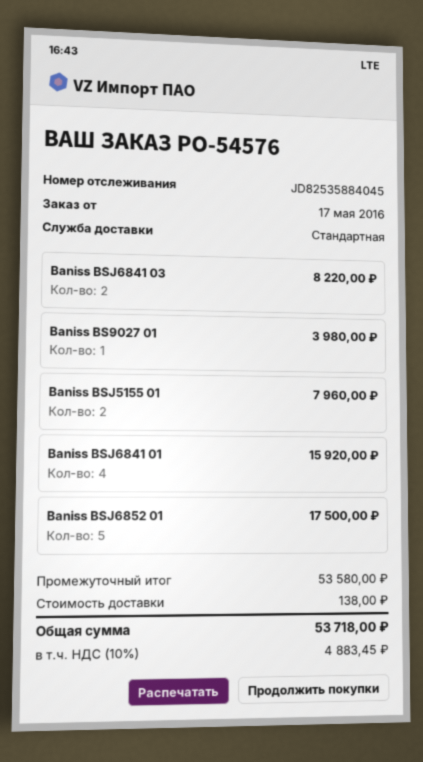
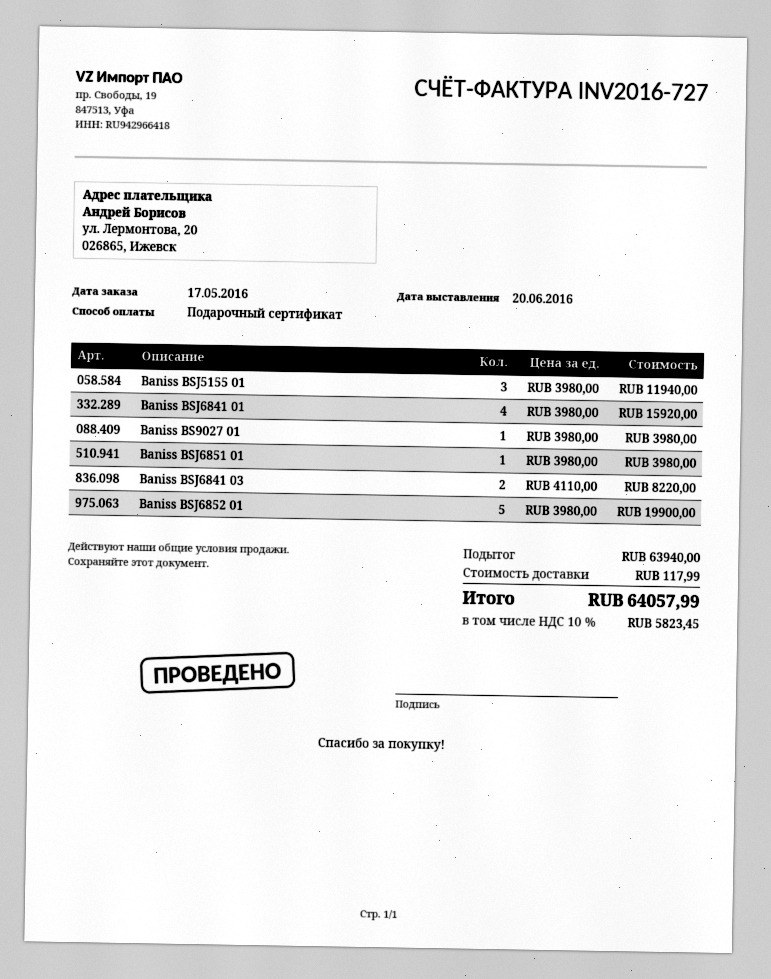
Baniss BSJ5155 01: 2 for 7960.00 -> 3 for 11940.00
Baniss BSJ6852 01: 5 for 17500.00 -> 5 for 19900.00
Baniss BSJ6851 01: none -> 1 for 3980.00
subtotal: 53580.00 -> 63940.00
shipping: 138.00 -> 117.99
tax: 10% = 4883.45 -> 10% = 5823.45
total: 53718.00 -> 64057.99

